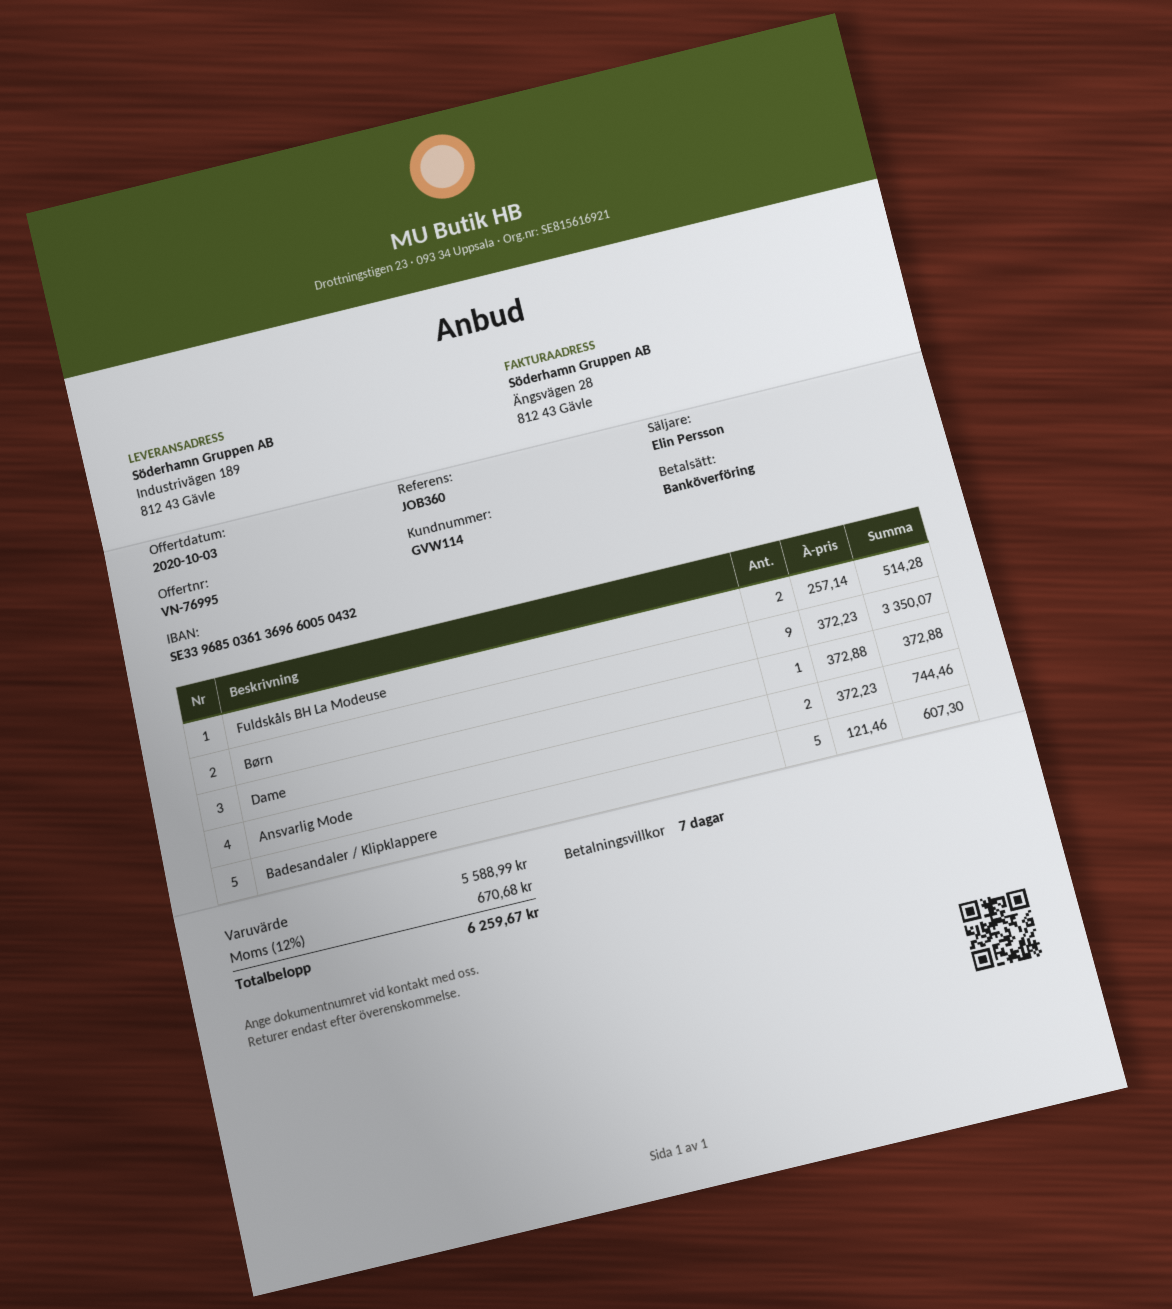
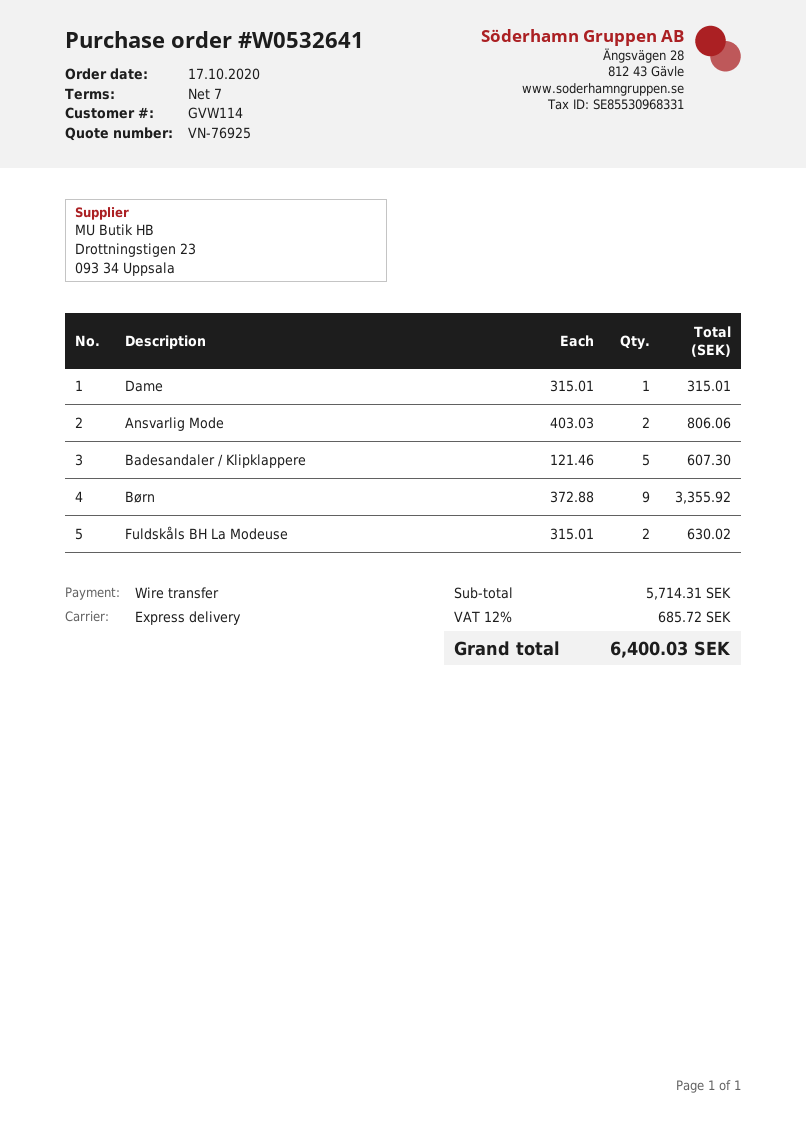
quote number: VN-76995 -> VN-76925
Fuldskåls BH La Modeuse: 2 x 257.14 = 514.28 -> 2 x 315.01 = 630.02
Børn: 9 x 372.23 = 3350.07 -> 9 x 372.88 = 3355.92
Dame: 1 x 372.88 = 372.88 -> 1 x 315.01 = 315.01
Ansvarlig Mode: 2 x 372.23 = 744.46 -> 2 x 403.03 = 806.06
subtotal: 5588.99 -> 5714.31
tax: 12% = 670.68 -> 12% = 685.72
total: 6259.67 -> 6400.03

